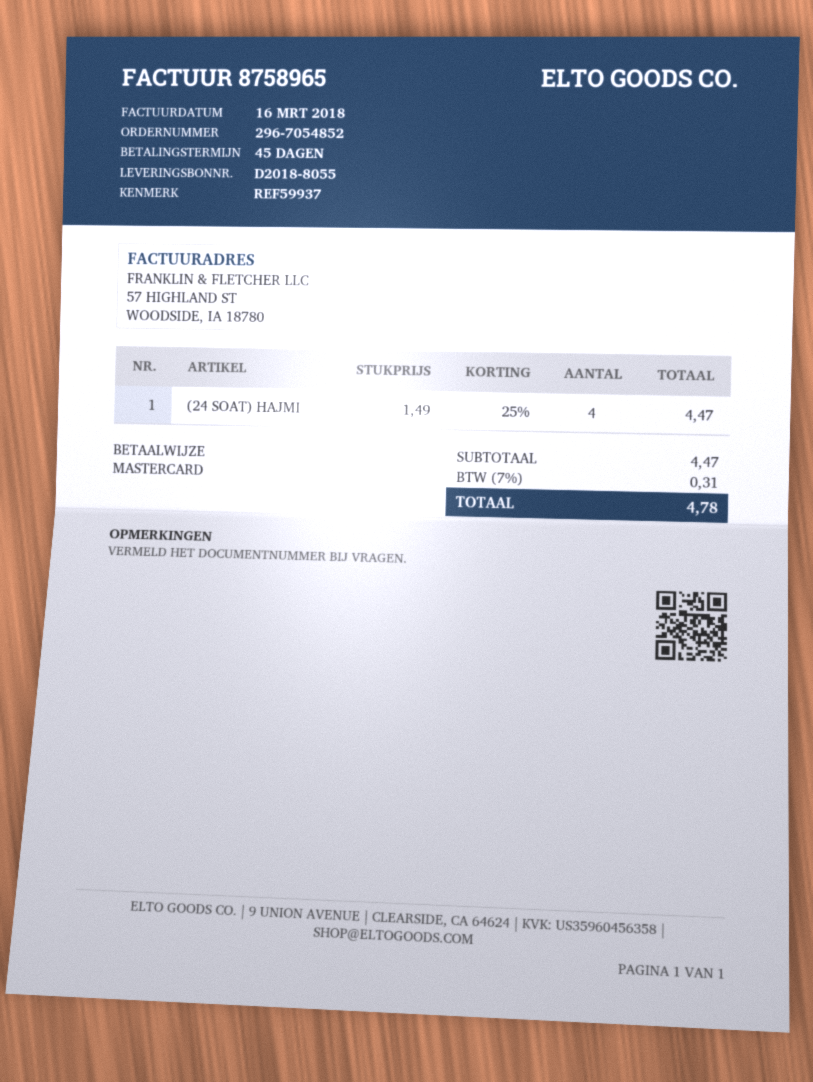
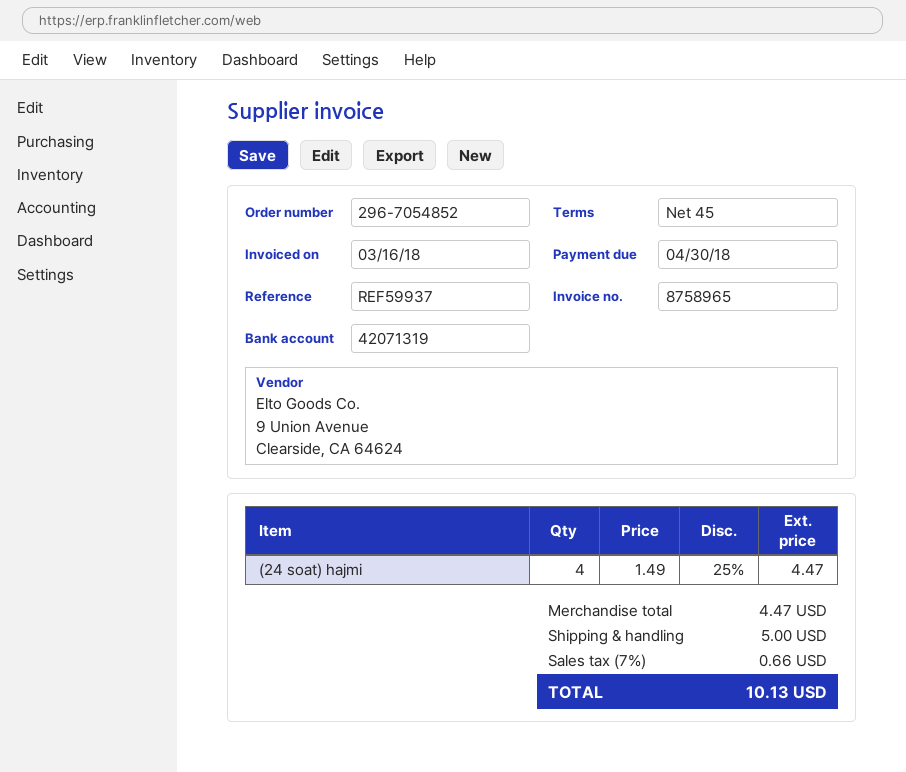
shipping: none -> 5.00
tax: 7% = 0.31 -> 7% = 0.66
total: 4.78 -> 10.13

